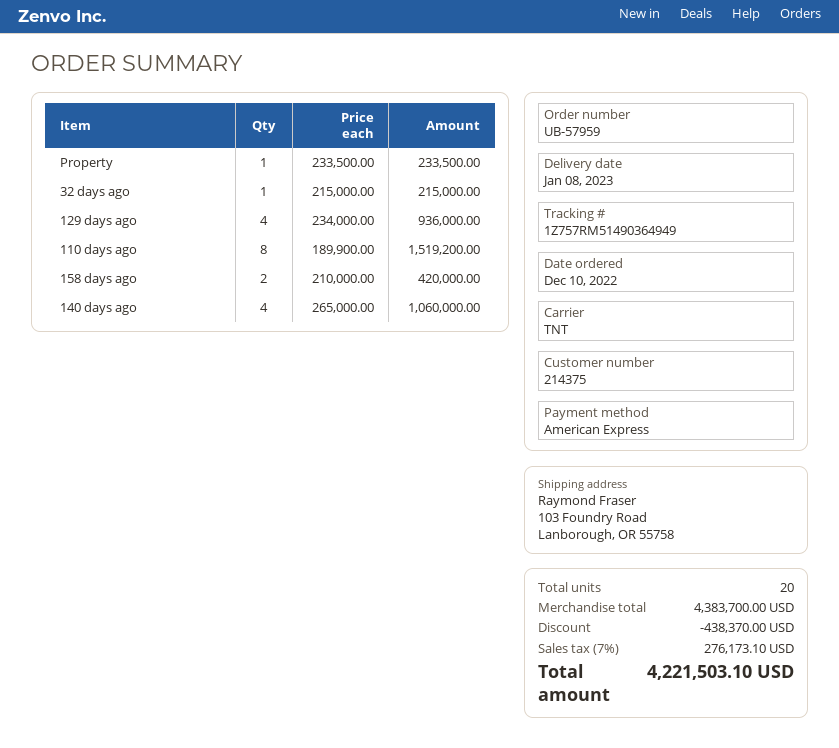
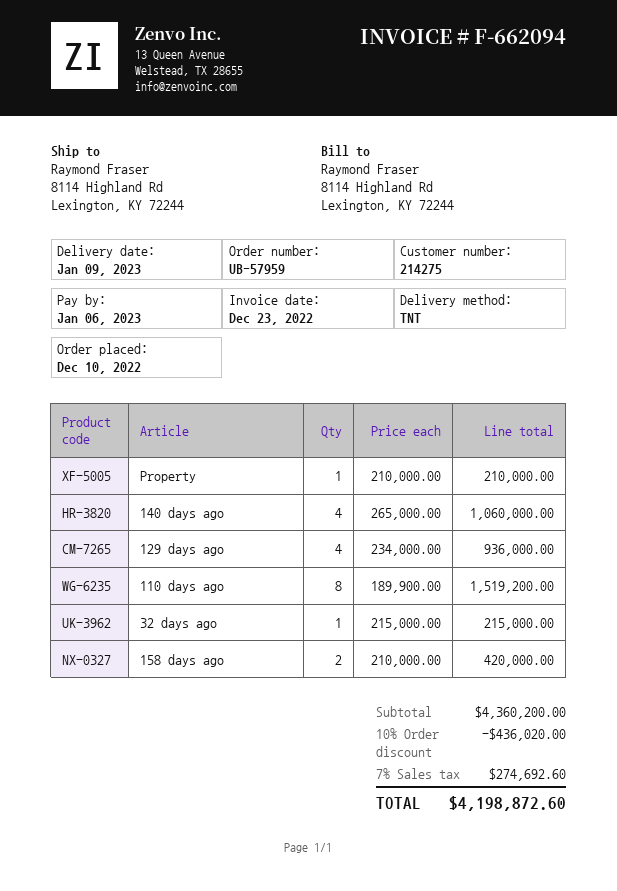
delivery date: 2023-01-08 -> 2023-01-09
customer number: 214375 -> 214275
ship to: 103 Foundry Road, Lanborough, OR 55758 -> 8114 Highland Rd, Lexington, KY 72244
Property: 1 x 233500.00 = 233500.00 -> 1 x 210000.00 = 210000.00
subtotal: 4383700.00 -> 4360200.00
discount: 438370.00 -> 436020.00
tax: 7% = 276173.10 -> 7% = 274692.60
total: 4221503.10 -> 4198872.60

